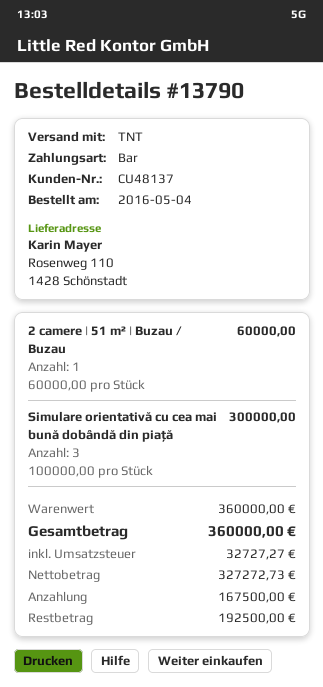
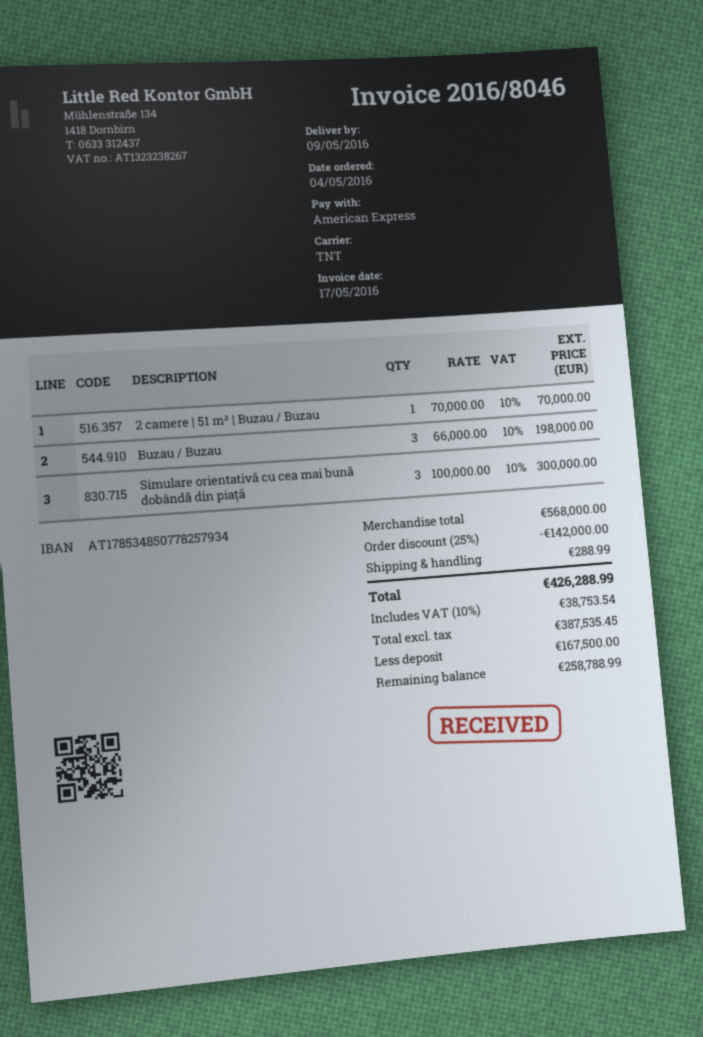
payment method: cash -> American Express
2 camere | 51 m² | Buzau / Buzau: 1 x 60000.00 = 60000.00 -> 1 x 70000.00 = 70000.00
Buzau / Buzau: none -> 3 x 66000.00 = 198000.00
subtotal: 360000.00 -> 568000.00
discount: none -> 25% = 142000.00
shipping: none -> 288.99
net: 327272.73 -> 387535.45
tax: 32727.27 -> 38753.54
total: 360000.00 -> 426288.99
balance: 192500.00 -> 258788.99

